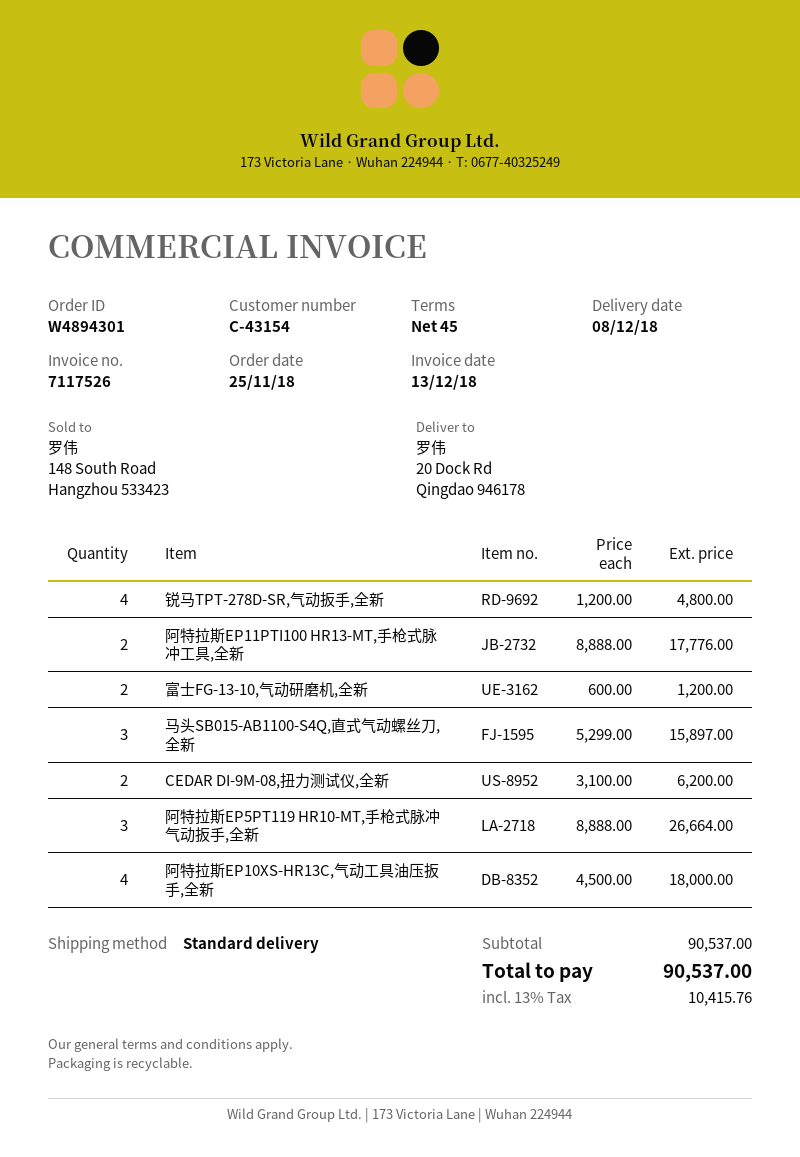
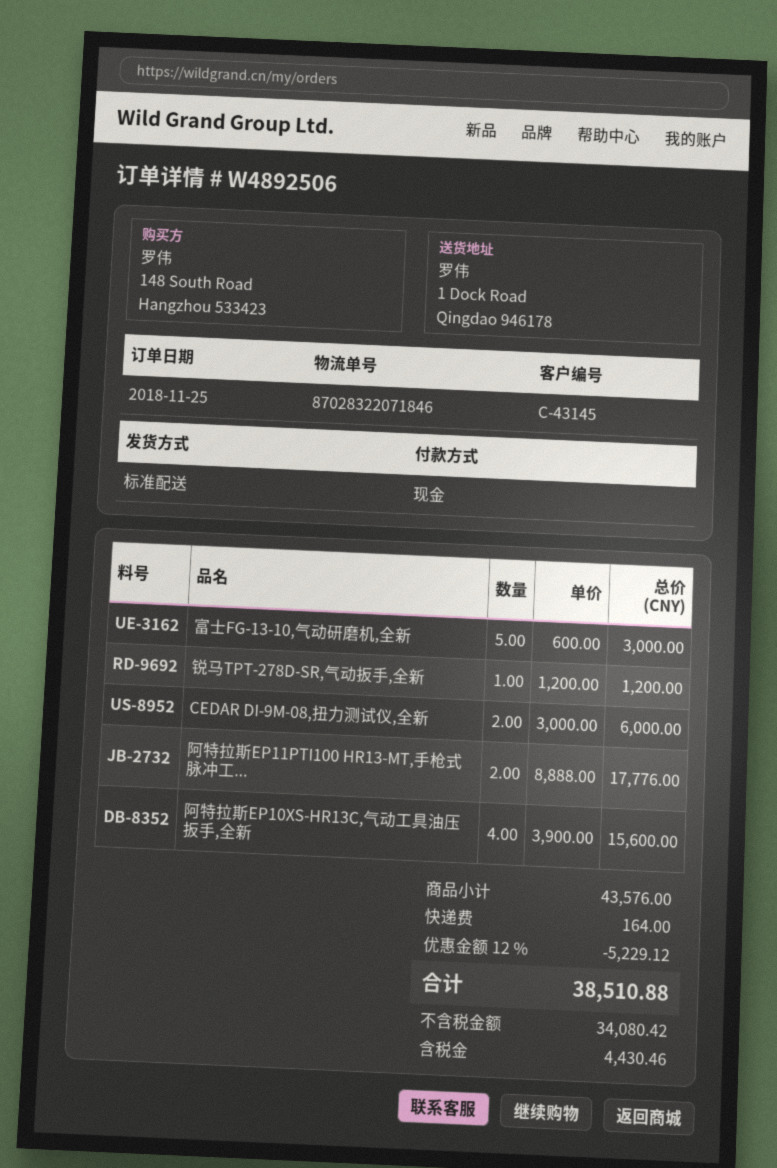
order number: W4894301 -> W4892506
customer number: C-43154 -> C-43145
ship to: 20 Dock Rd, Qingdao 946178 -> 1 Dock Road, Qingdao 946178
锐马TPT-278D-SR,气动扳手,全新: 4 x 1200.00 = 4800.00 -> 1 x 1200.00 = 1200.00
富士FG-13-10,气动研磨机,全新: 2 x 600.00 = 1200.00 -> 5 x 600.00 = 3000.00
马头SB015-AB1100-S4Q,直式气动螺丝刀,全新: 3 x 5299.00 = 15897.00 -> none
CEDAR DI-9M-08,扭力测试仪,全新: 2 x 3100.00 = 6200.00 -> 2 x 3000.00 = 6000.00
阿特拉斯EP5PT119 HR10-MT,手枪式脉冲气动扳手,全新: 3 x 8888.00 = 26664.00 -> none
阿特拉斯EP10XS-HR13C,气动工具油压扳手,全新: 4 x 4500.00 = 18000.00 -> 4 x 3900.00 = 15600.00
subtotal: 90537.00 -> 43576.00
discount: none -> 12% = 5229.12
shipping: none -> 164.00
tax: 10415.76 -> 4430.46
total: 90537.00 -> 38510.88

